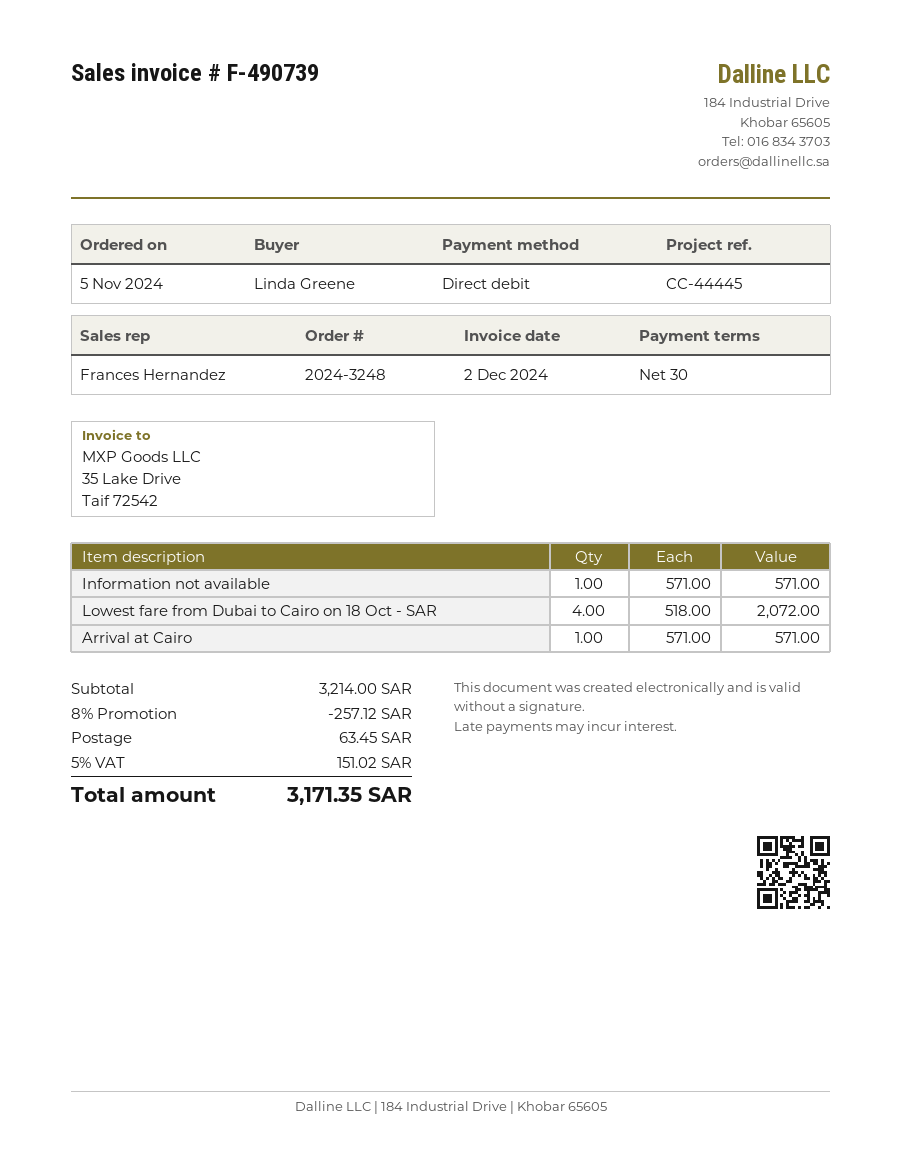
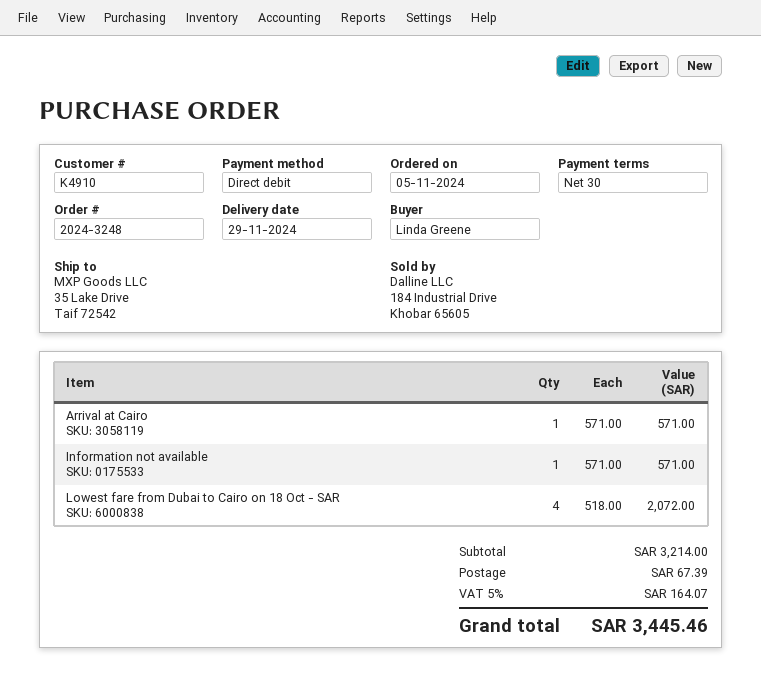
discount: 8% = 257.12 -> none
shipping: 63.45 -> 67.39
tax: 5% = 151.02 -> 5% = 164.07
total: 3171.35 -> 3445.46

